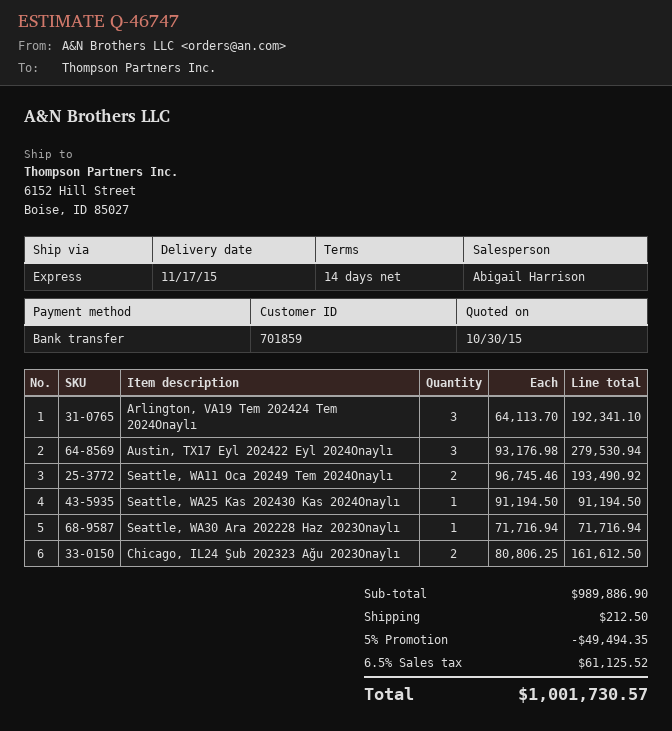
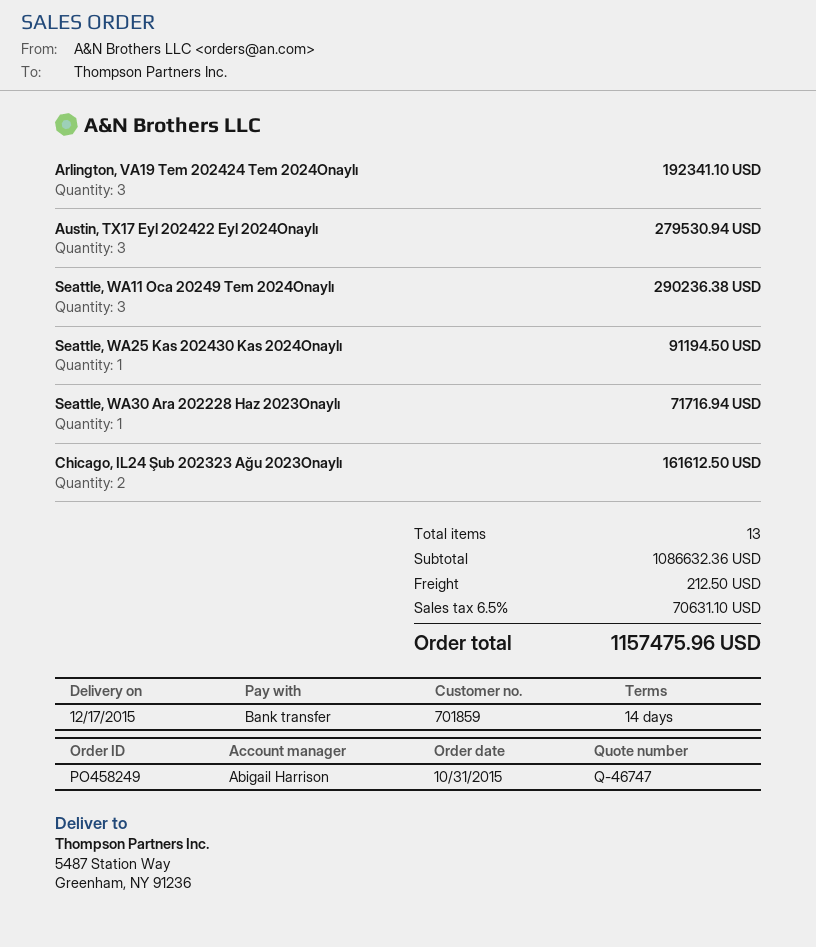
delivery date: 2015-11-17 -> 2015-12-17
ship to: 6152 Hill Street, Boise, ID 85027 -> 5487 Station Way, Greenham, NY 91236
Seattle, WA11 Oca 20249 Tem 2024Onaylı: 2 for 193490.92 -> 3 for 290236.38
subtotal: 989886.90 -> 1086632.36
discount: 5% = 49494.35 -> none
tax: 6.5% = 61125.52 -> 6.5% = 70631.10
total: 1001730.57 -> 1157475.96

